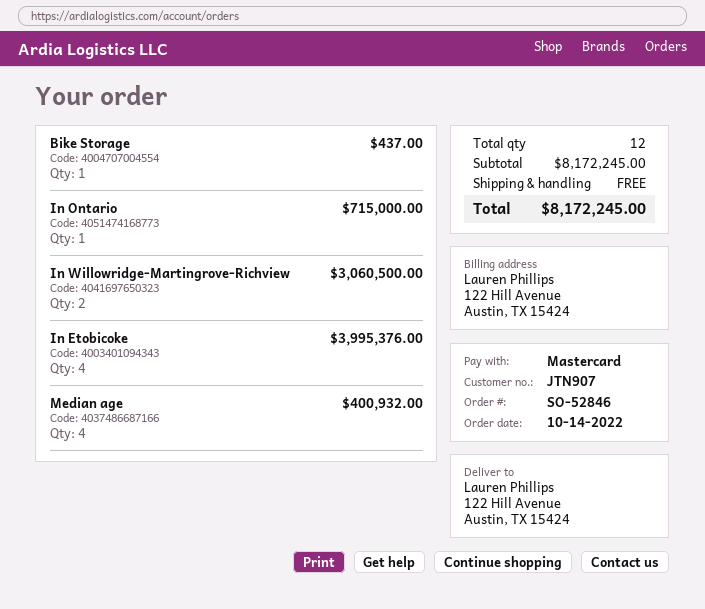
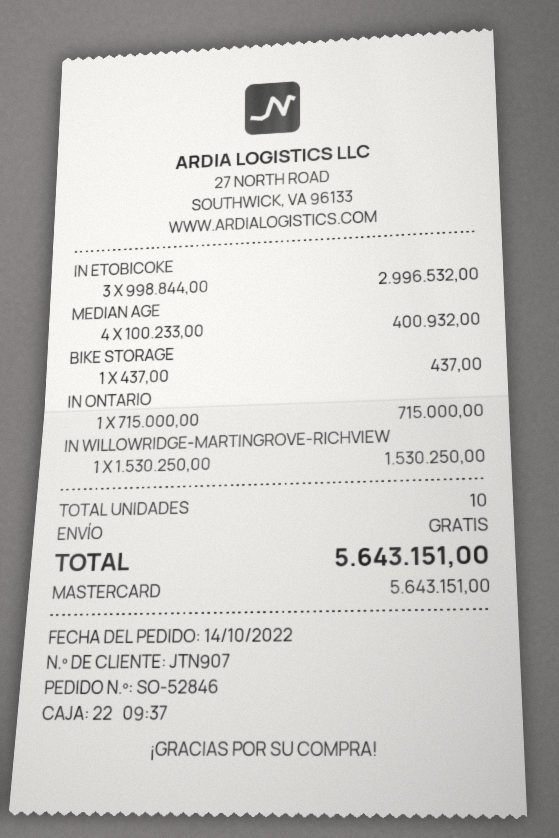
In Willowridge-Martingrove-Richview: 2 for 3060500.00 -> 1 for 1530250.00
In Etobicoke: 4 for 3995376.00 -> 3 for 2996532.00
total quantity: 12 -> 10
total: 8172245.00 -> 5643151.00

